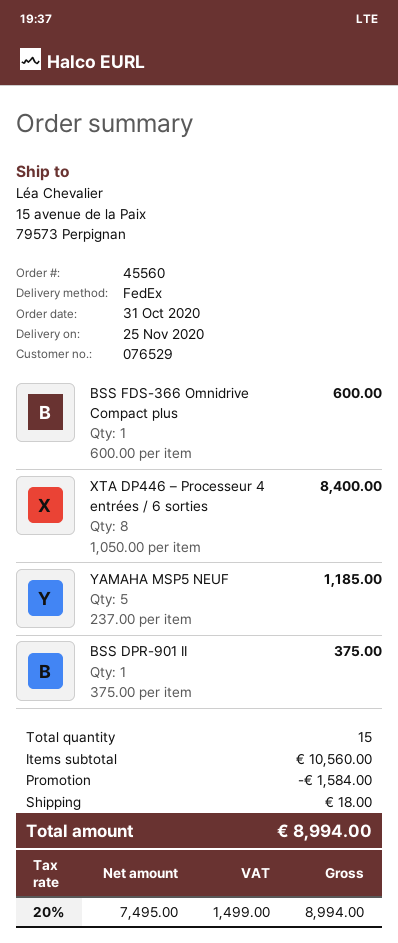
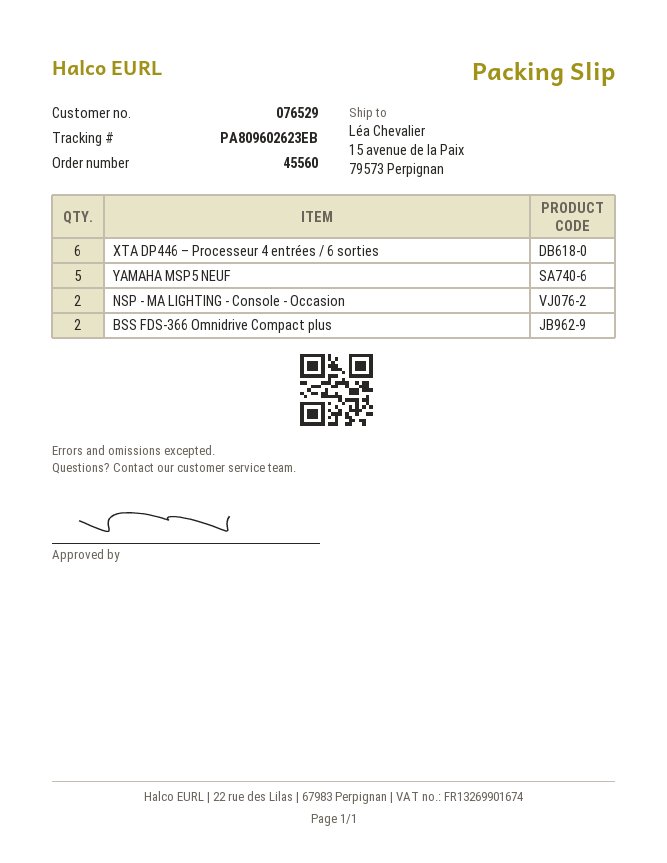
BSS FDS‑366 Omnidrive Compact plus: 1 -> 2
XTA DP446 – Processeur 4 entrées / 6 sorties: 8 -> 6
BSS DPR-901 II: 1 -> none
NSP - MA LIGHTING - Console - Occasion: none -> 2

